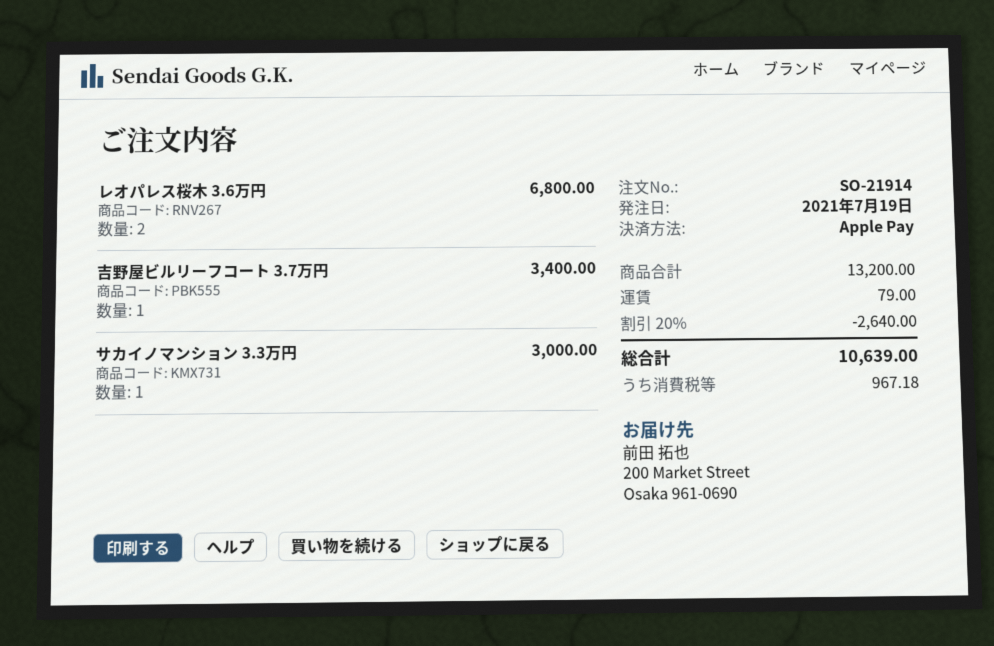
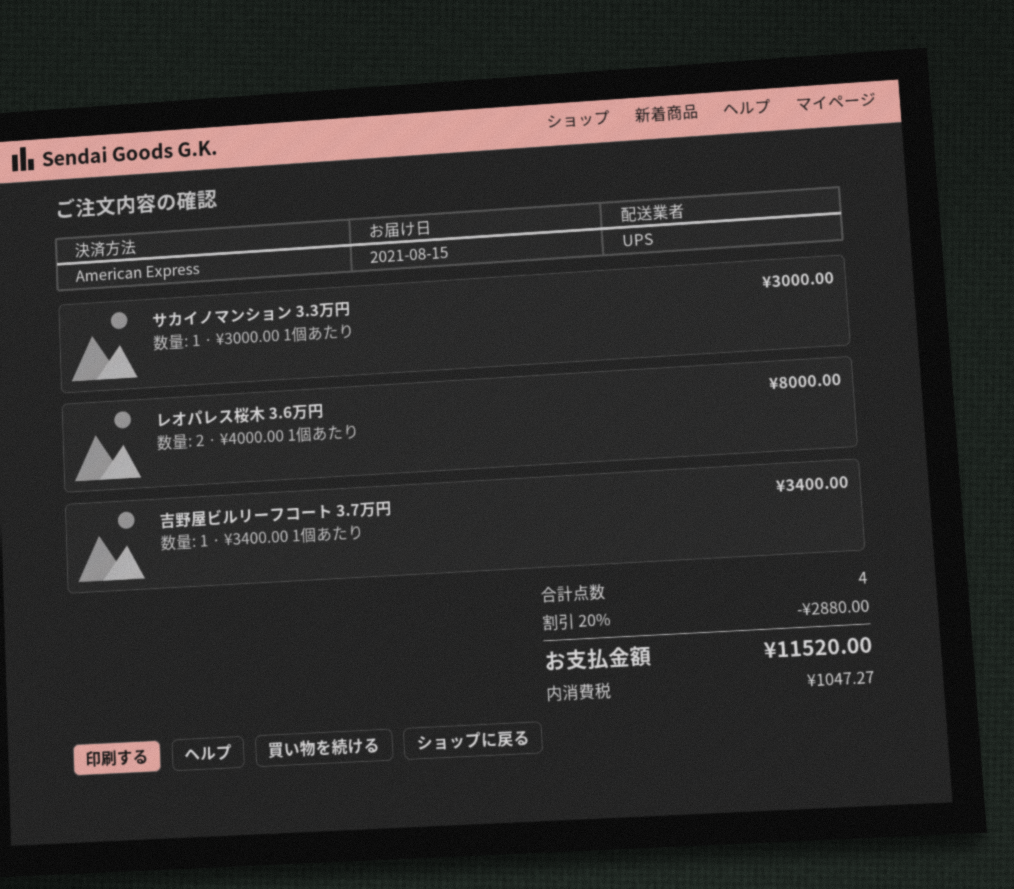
payment method: Apple Pay -> American Express
レオパレス桜木 3.6万円: 2 for 6800.00 -> 2 for 8000.00
discount: 20% = 2640.00 -> 20% = 2880.00
shipping: 79.00 -> none
tax: 967.18 -> 1047.27
total: 10639.00 -> 11520.00

